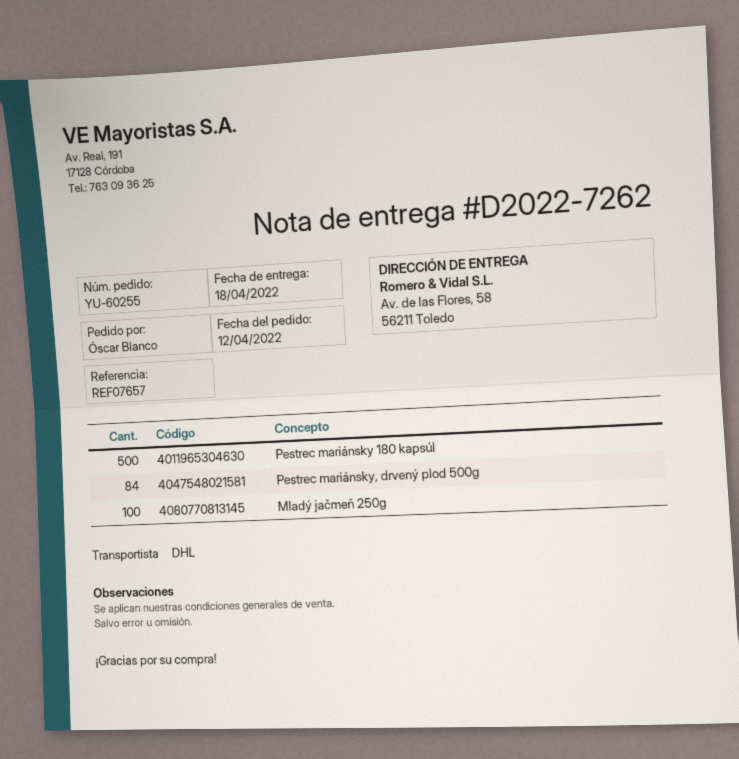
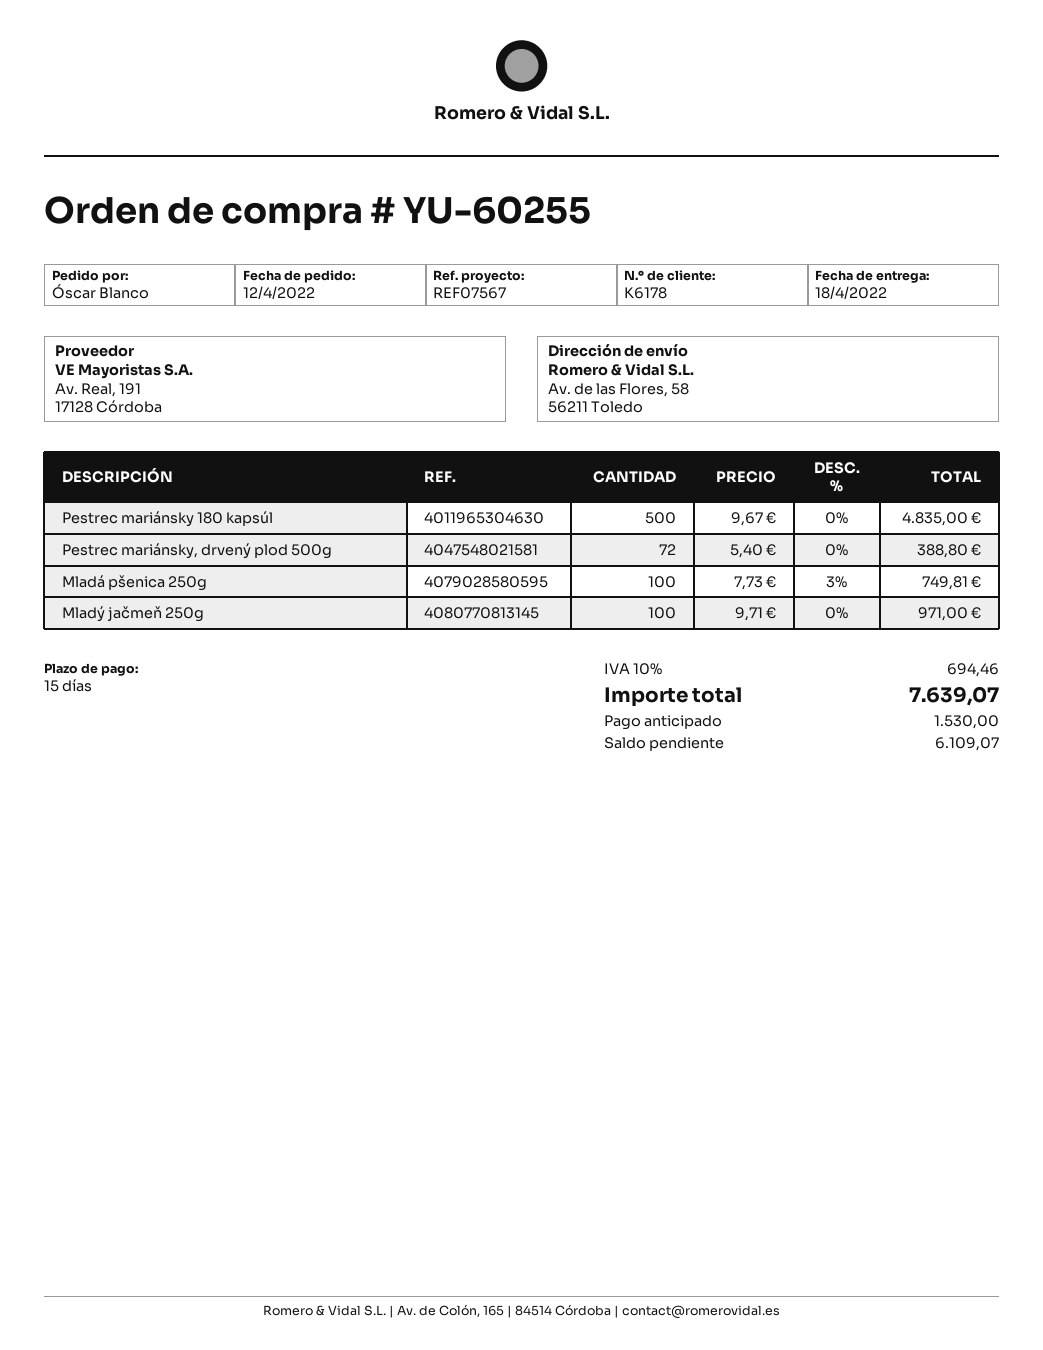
reference: REF07657 -> REF07567
Pestrec mariánsky, drvený plod 500g: 84 -> 72
Mladá pšenica 250g: none -> 100

